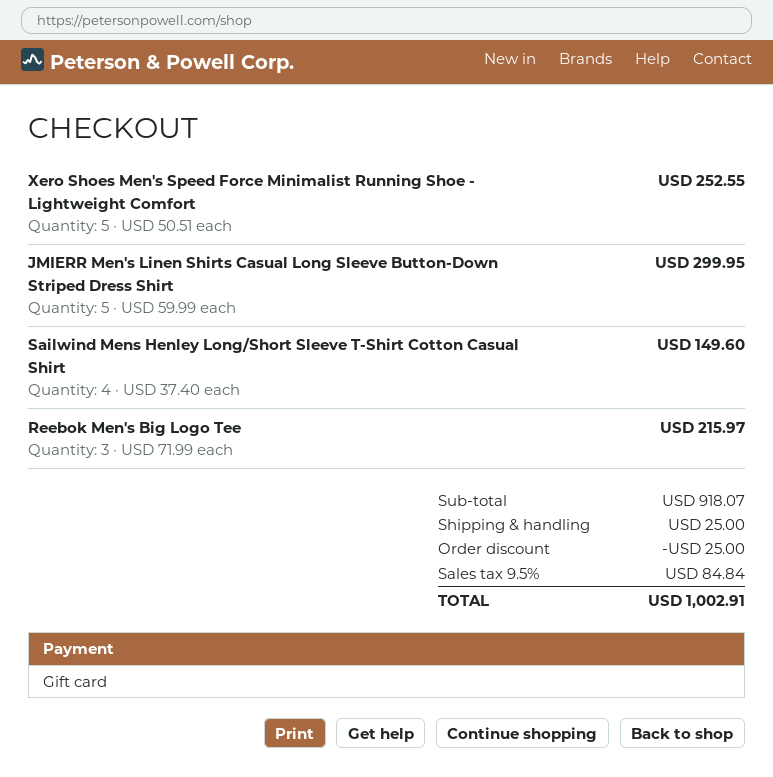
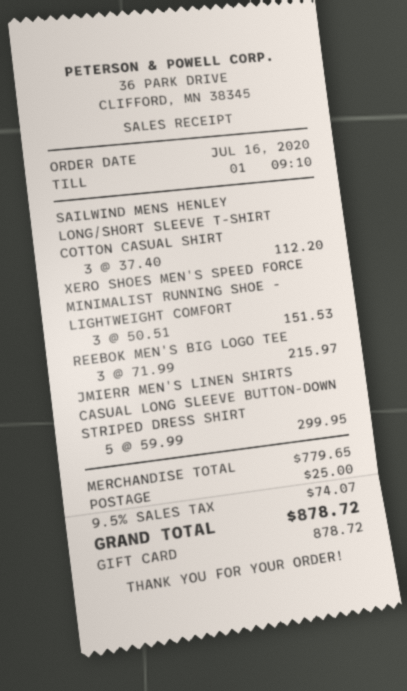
Xero Shoes Men's Speed Force Minimalist Running Shoe - Lightweight Comfort: 5 x 50.51 = 252.55 -> 3 x 50.51 = 151.53
Sailwind Mens Henley Long/Short Sleeve T-Shirt Cotton Casual Shirt: 4 x 37.40 = 149.60 -> 3 x 37.40 = 112.20
subtotal: 918.07 -> 779.65
discount: 25.00 -> none
tax: 9.5% = 84.84 -> 9.5% = 74.07
total: 1002.91 -> 878.72

